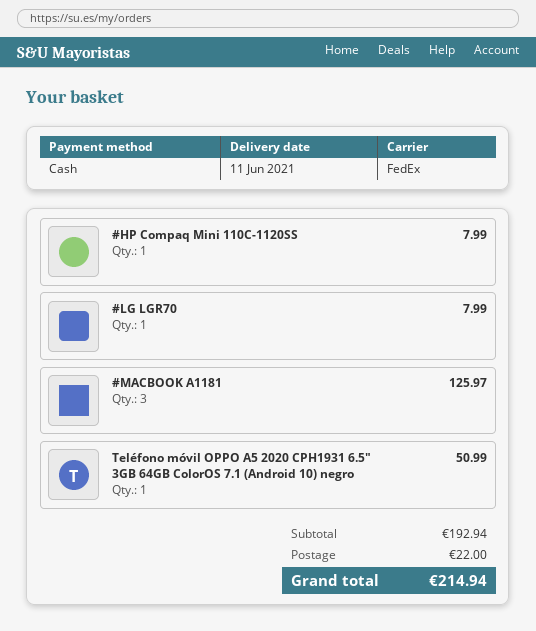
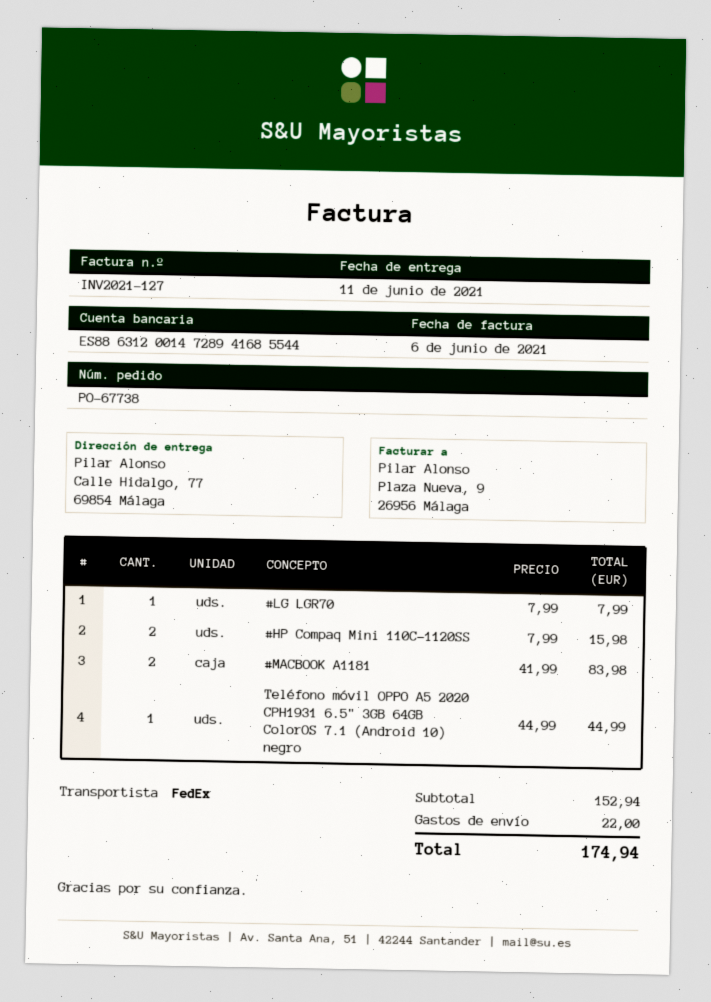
#HP Compaq Mini 110C-1120SS: 1 for 7.99 -> 2 for 15.98
#MACBOOK A1181: 3 for 125.97 -> 2 for 83.98
Teléfono móvil OPPO A5 2020 CPH1931 6.5" 3GB 64GB ColorOS 7.1 (Android 10) negro: 1 for 50.99 -> 1 for 44.99
subtotal: 192.94 -> 152.94
total: 214.94 -> 174.94

